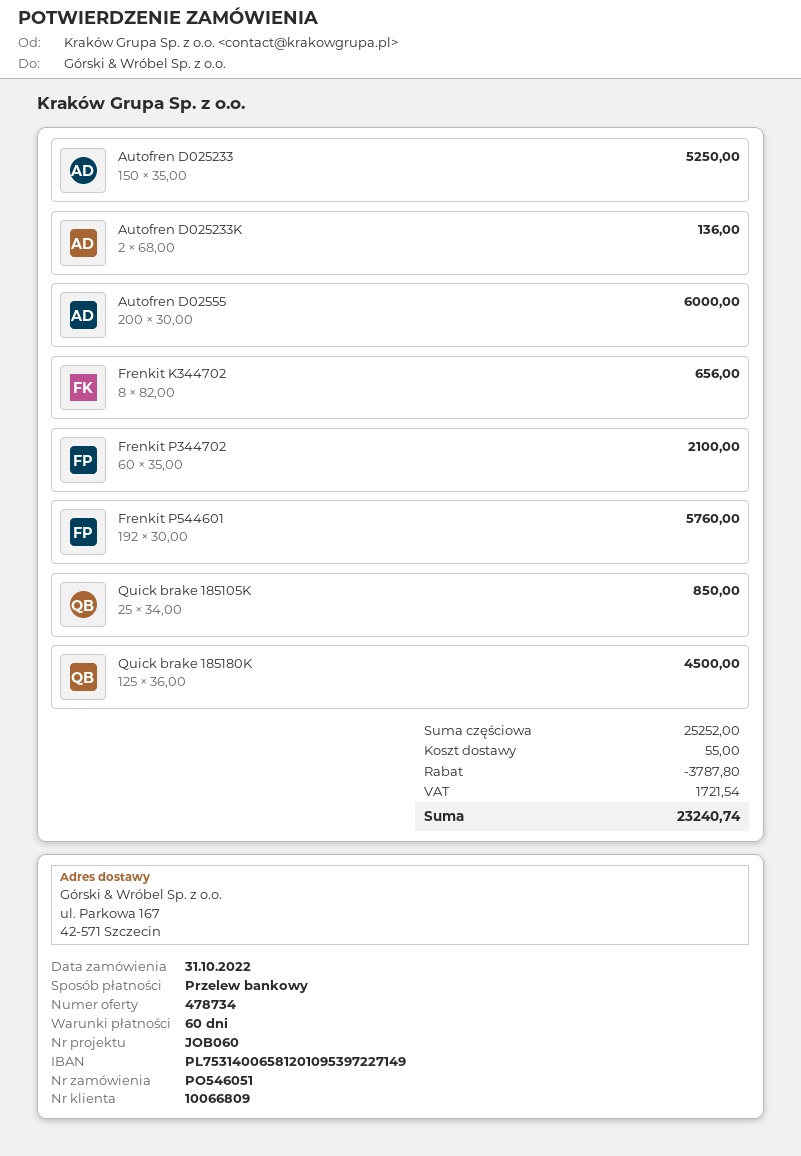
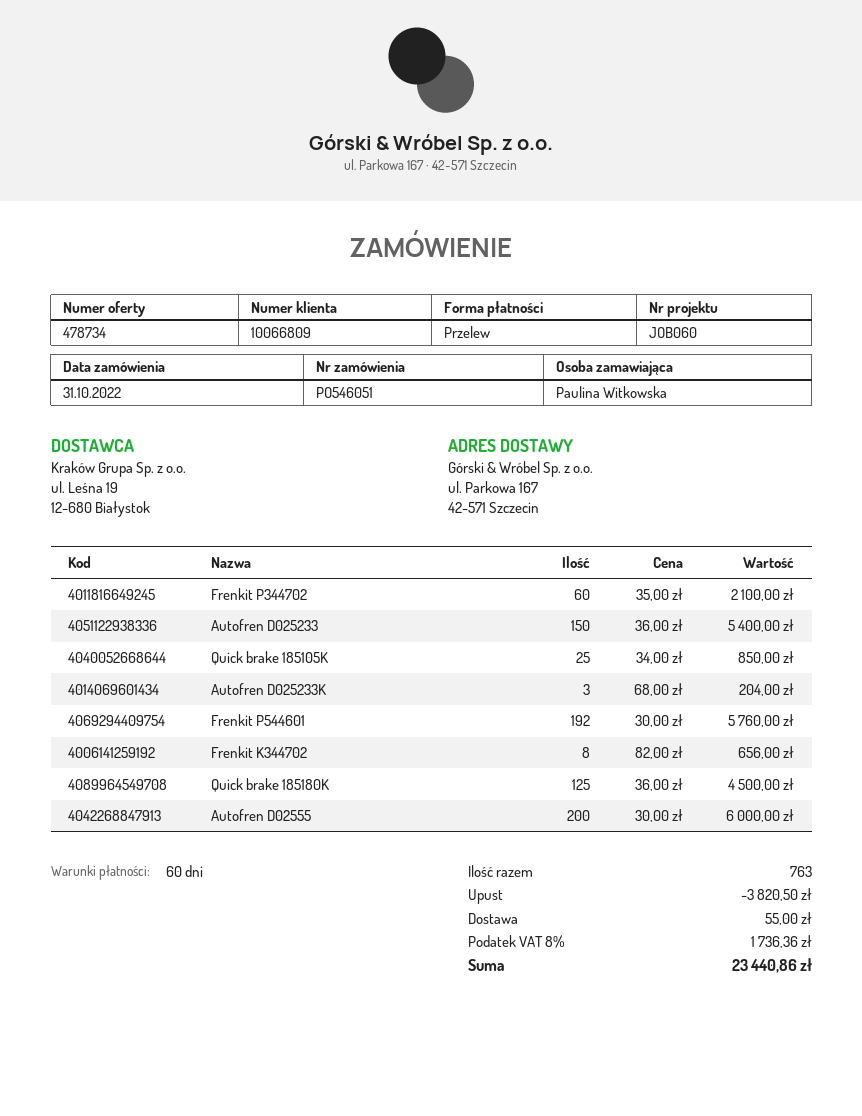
Autofren D025233: 150 x 35.00 = 5250.00 -> 150 x 36.00 = 5400.00
Autofren D025233K: 2 x 68.00 = 136.00 -> 3 x 68.00 = 204.00
discount: 3787.80 -> 3820.50
tax: 1721.54 -> 1736.36
total: 23240.74 -> 23440.86

